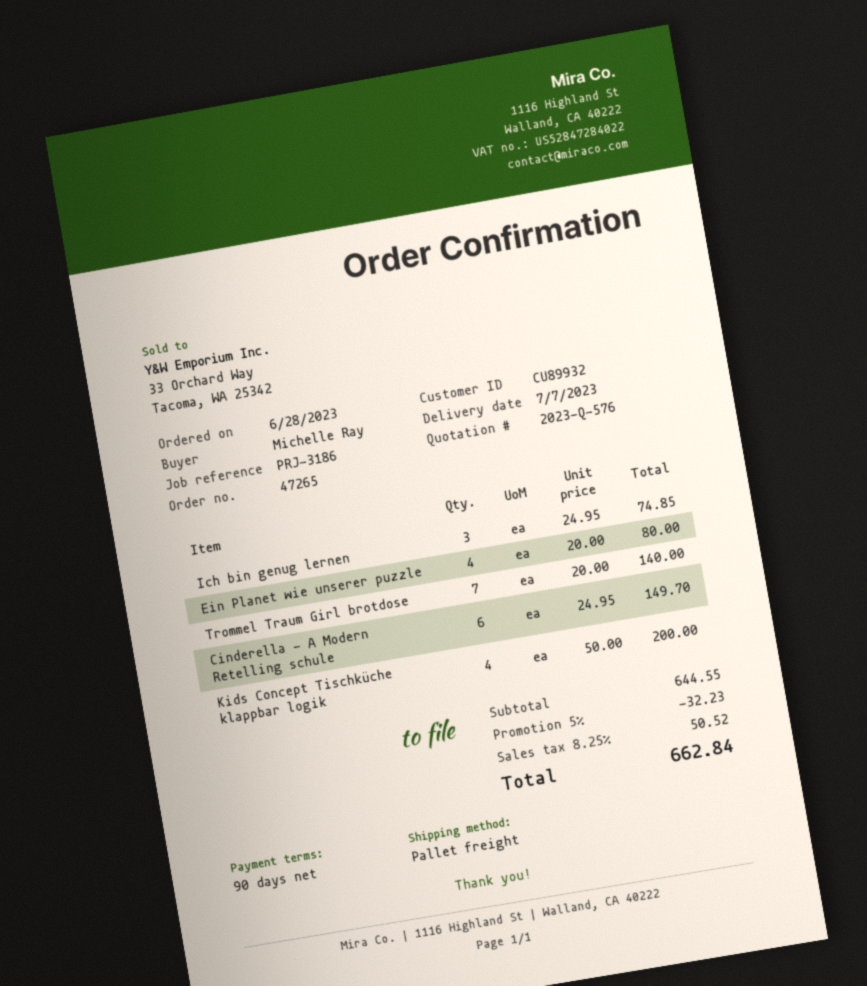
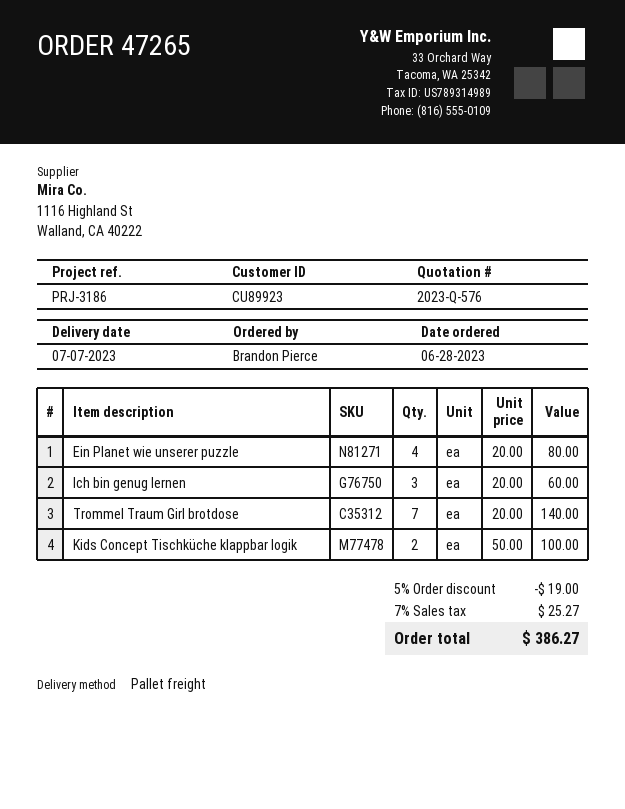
customer number: CU89932 -> CU89923
ordered by: Michelle Ray -> Brandon Pierce
Ich bin genug lernen: 3 x 24.95 = 74.85 -> 3 x 20.00 = 60.00
Cinderella - A Modern Retelling schule: 6 x 24.95 = 149.70 -> none
Kids Concept Tischküche klappbar logik: 4 x 50.00 = 200.00 -> 2 x 50.00 = 100.00
discount: 5% = 32.23 -> 5% = 19.00
tax: 8.25% = 50.52 -> 7% = 25.27
total: 662.84 -> 386.27

